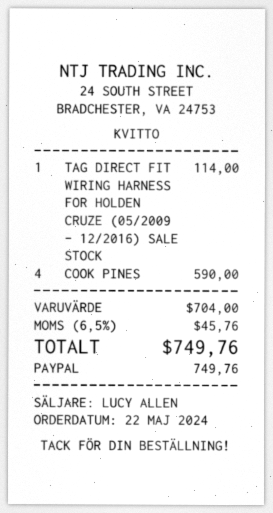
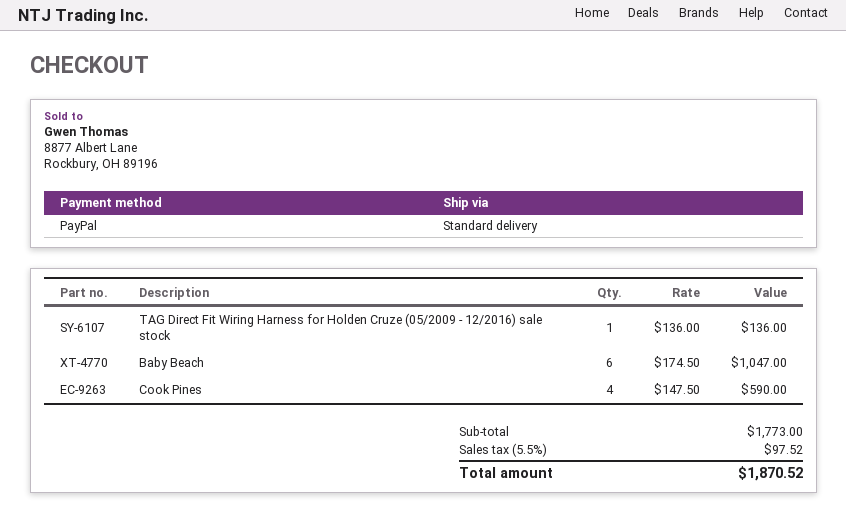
TAG DIRECT FIT WIRING HARNESS FOR HOLDEN CRUZE (05/2009 - 12/2016) SALE STOCK: 1 for 114.00 -> 1 for 136.00
Baby Beach: none -> 6 for 1047.00
subtotal: 704.00 -> 1773.00
tax: 6.5% = 45.76 -> 5.5% = 97.52
total: 749.76 -> 1870.52

